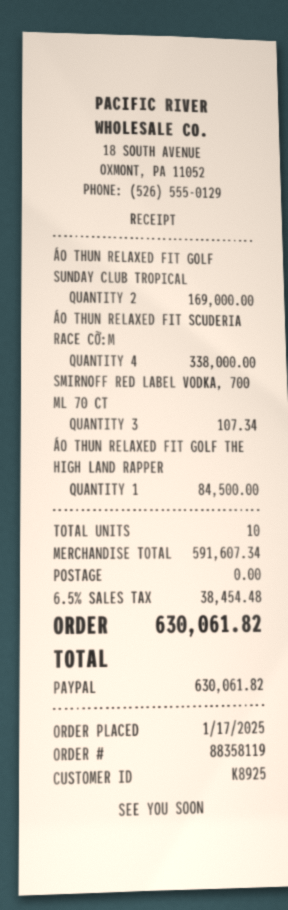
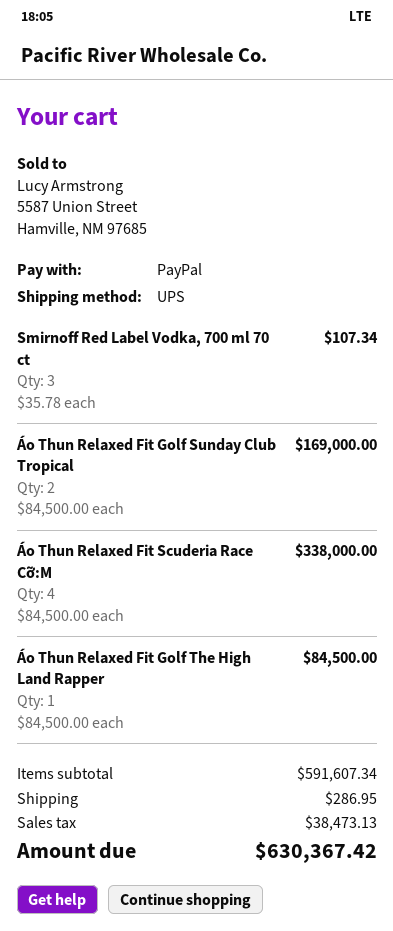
shipping: 0.00 -> 286.95
tax: 38454.48 -> 38473.13
total: 630061.82 -> 630367.42

